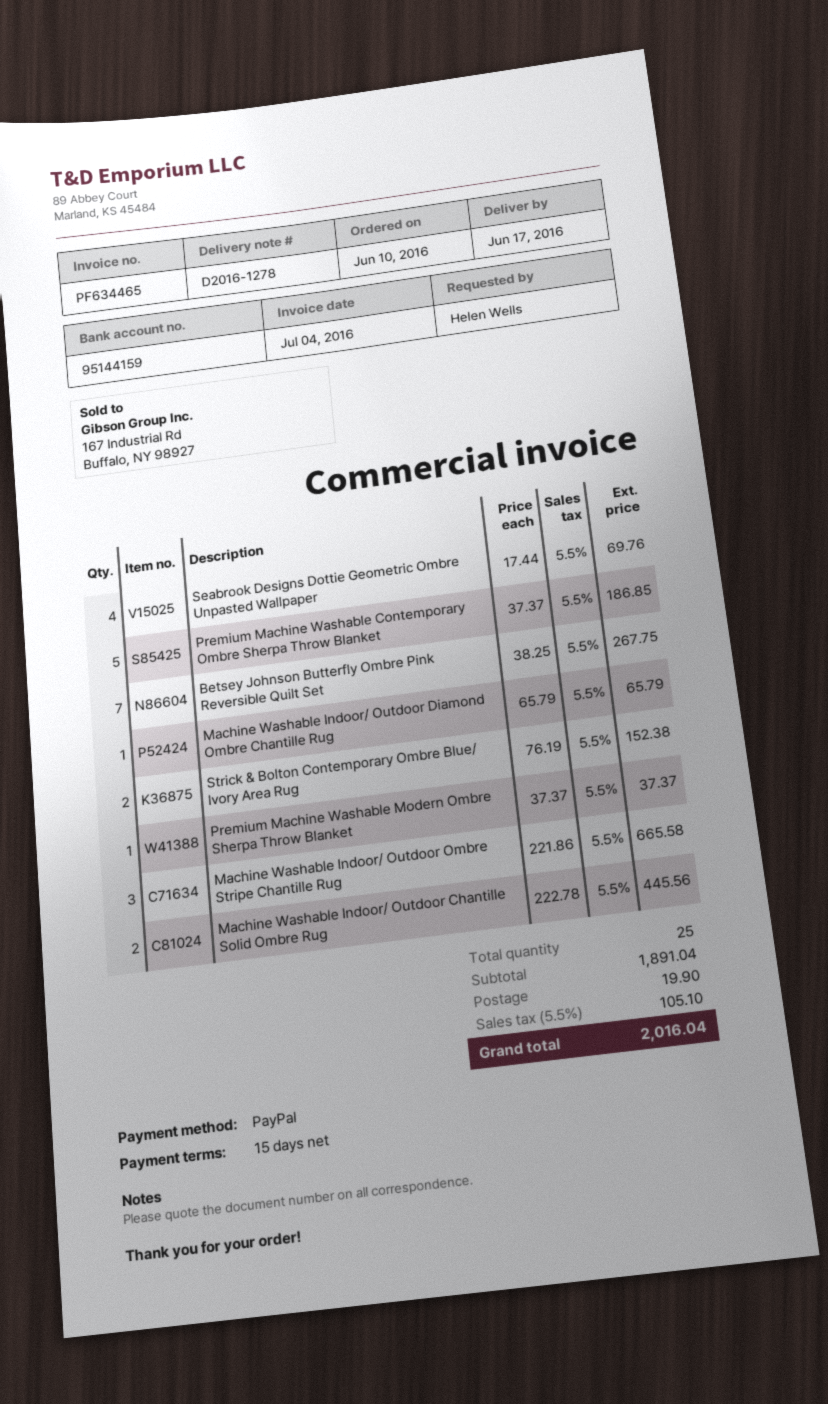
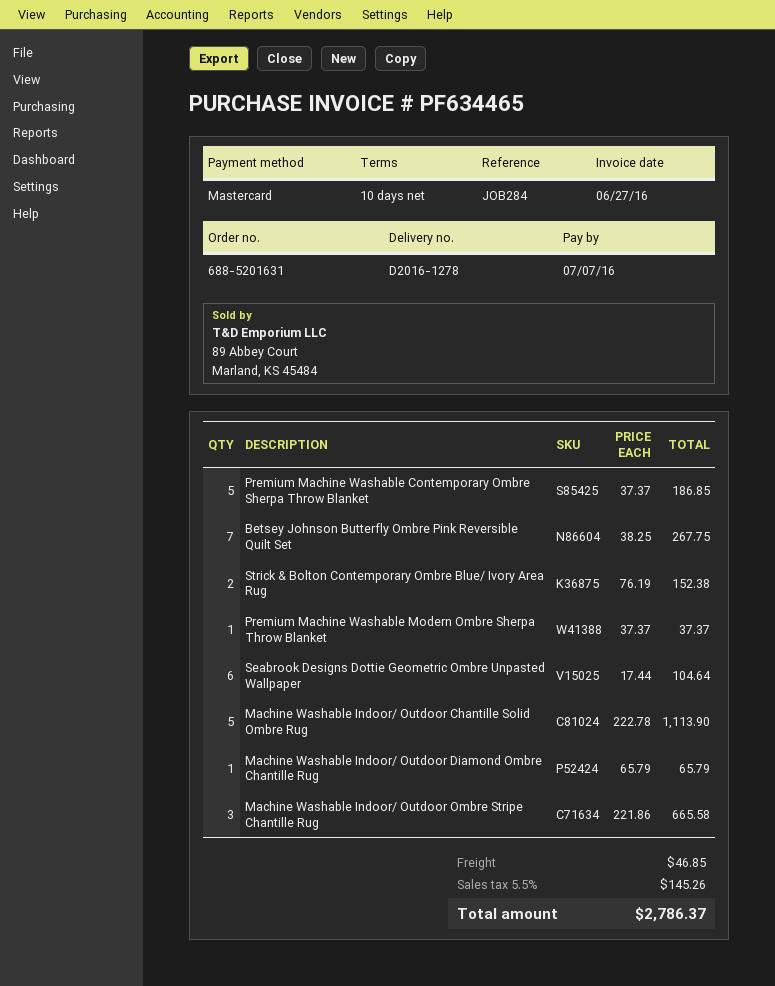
invoice date: 2016-07-04 -> 2016-06-27
payment terms: 15 days -> 10 days
payment method: PayPal -> Mastercard
Seabrook Designs Dottie Geometric Ombre Unpasted Wallpaper: 4 x 17.44 = 69.76 -> 6 x 17.44 = 104.64
Machine Washable Indoor/ Outdoor Chantille Solid Ombre Rug: 2 x 222.78 = 445.56 -> 5 x 222.78 = 1113.90
shipping: 19.90 -> 46.85
tax: 5.5% = 105.10 -> 5.5% = 145.26
total: 2016.04 -> 2786.37

